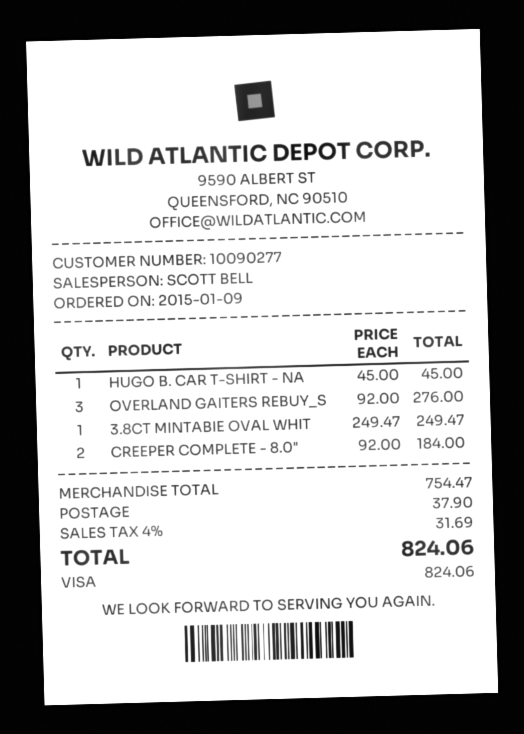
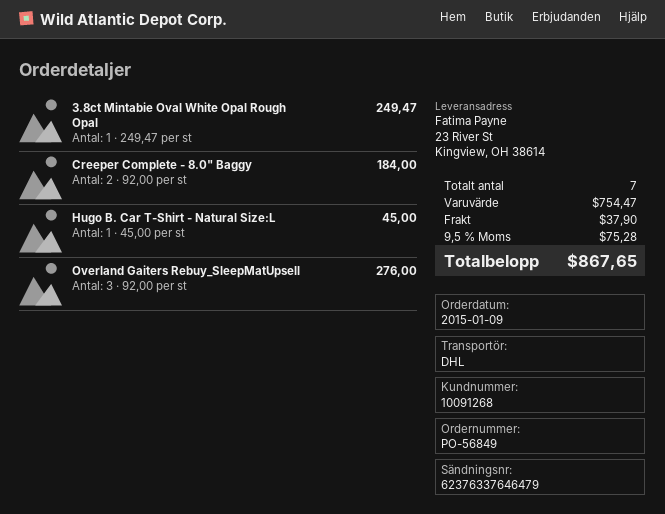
customer number: 10090277 -> 10091268
tax: 4% = 31.69 -> 9.5% = 75.28
total: 824.06 -> 867.65

